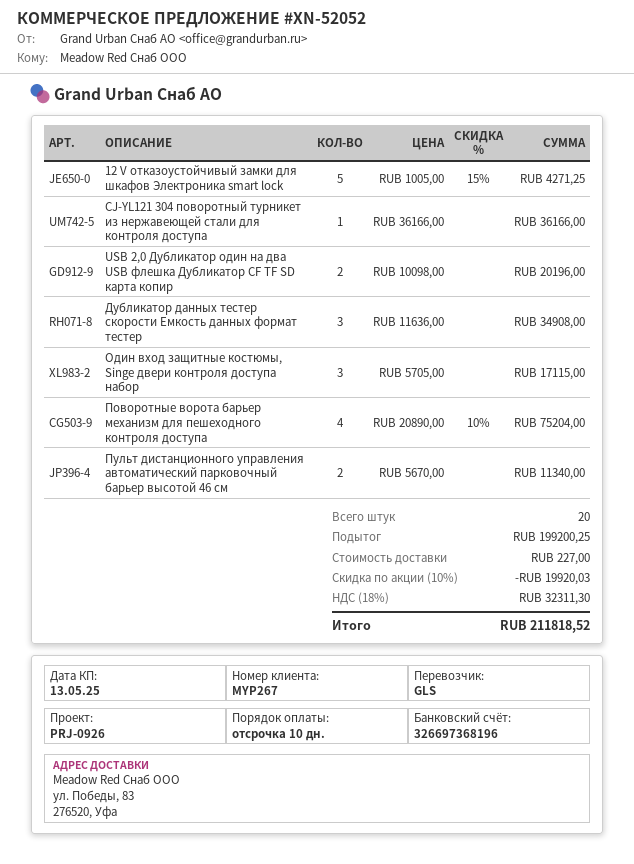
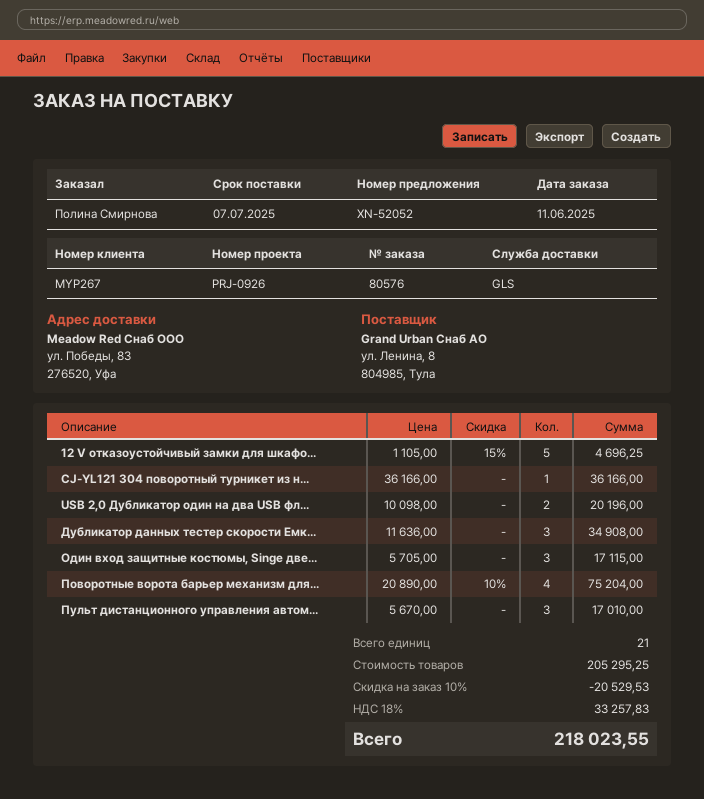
12 V отказоустойчивый замки для шкафов Электроника smart lock: 5 x 1005.00 - 15% = 4271.25 -> 5 x 1105.00 - 15% = 4696.25
Пульт дистанционного управления автоматический парковочный барьер высотой 46 см: 2 x 5670.00 = 11340.00 -> 3 x 5670.00 = 17010.00
total quantity: 20 -> 21
subtotal: 199200.25 -> 205295.25
discount: 10% = 19920.03 -> 10% = 20529.53
shipping: 227.00 -> none
tax: 18% = 32311.30 -> 18% = 33257.83
total: 211818.52 -> 218023.55

